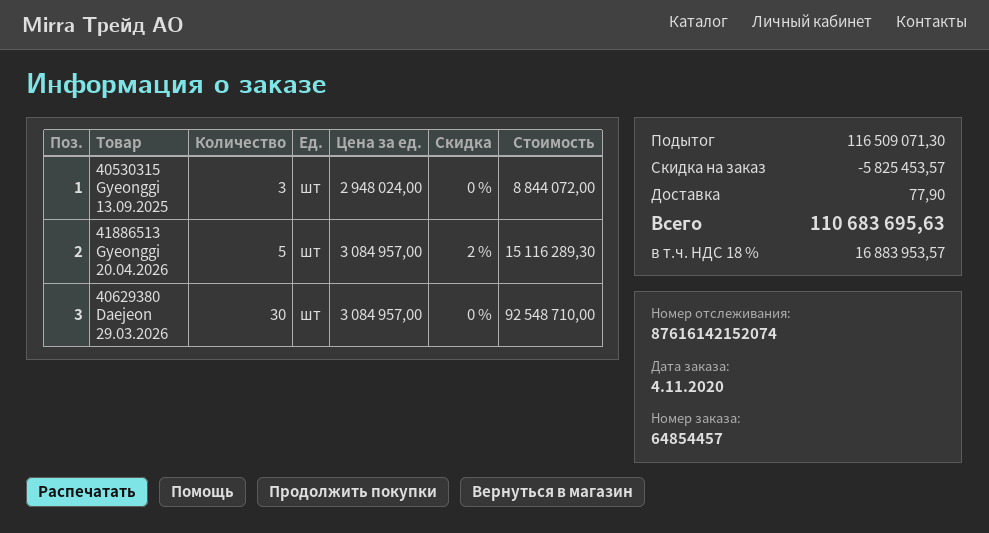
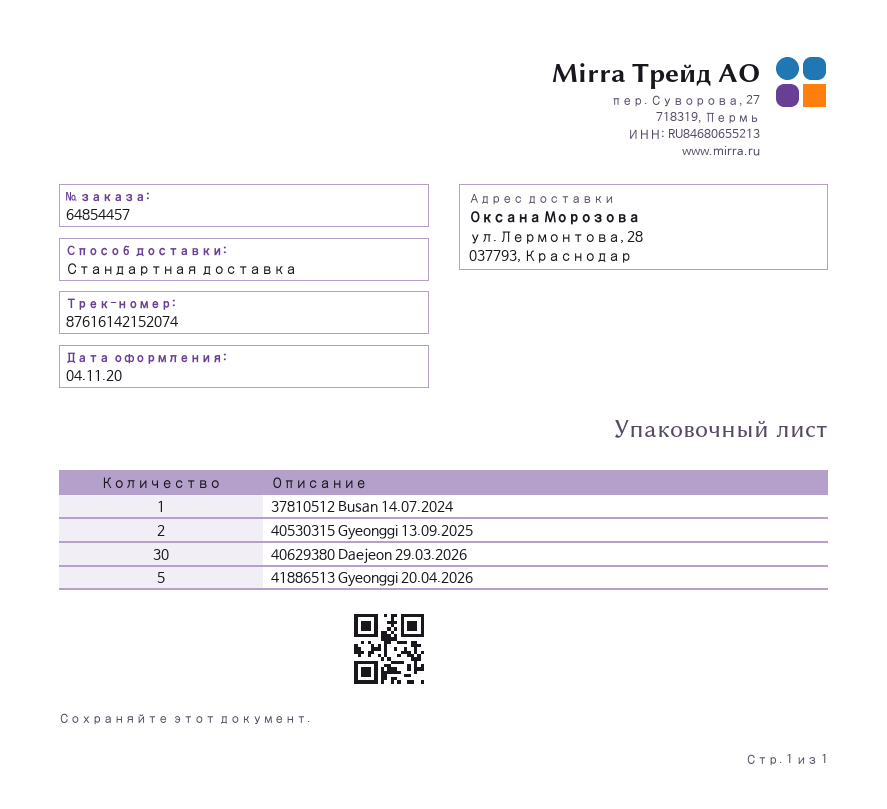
40530315 Gyeonggi 13.09.2025: 3 -> 2
37810512 Busan 14.07.2024: none -> 1

